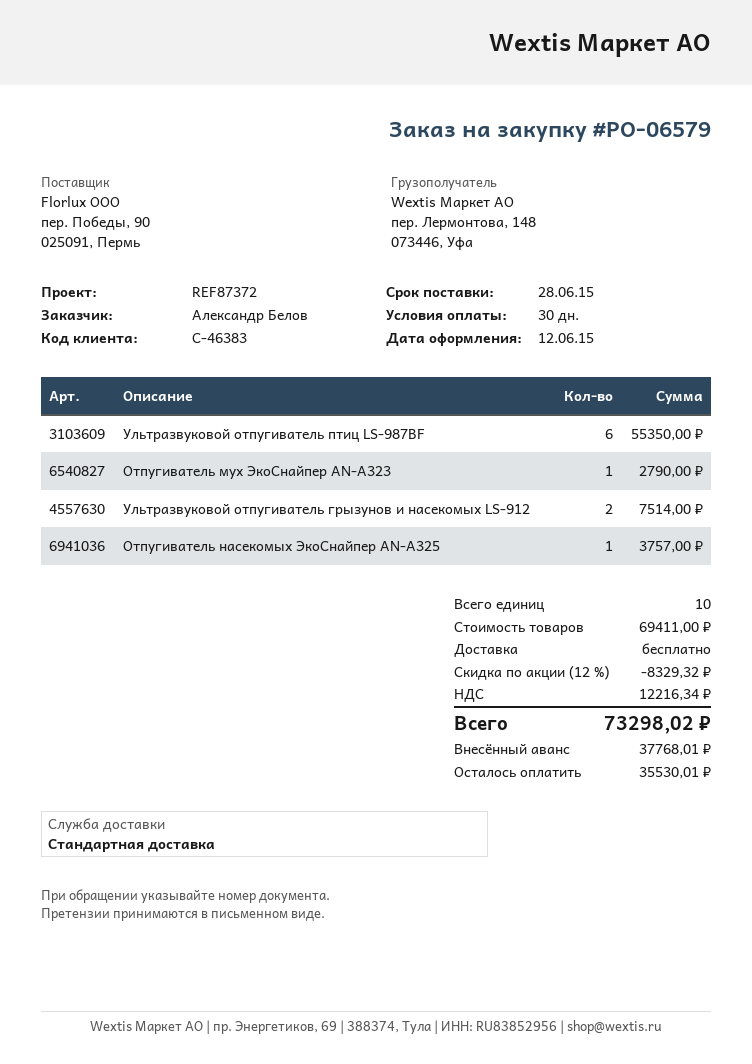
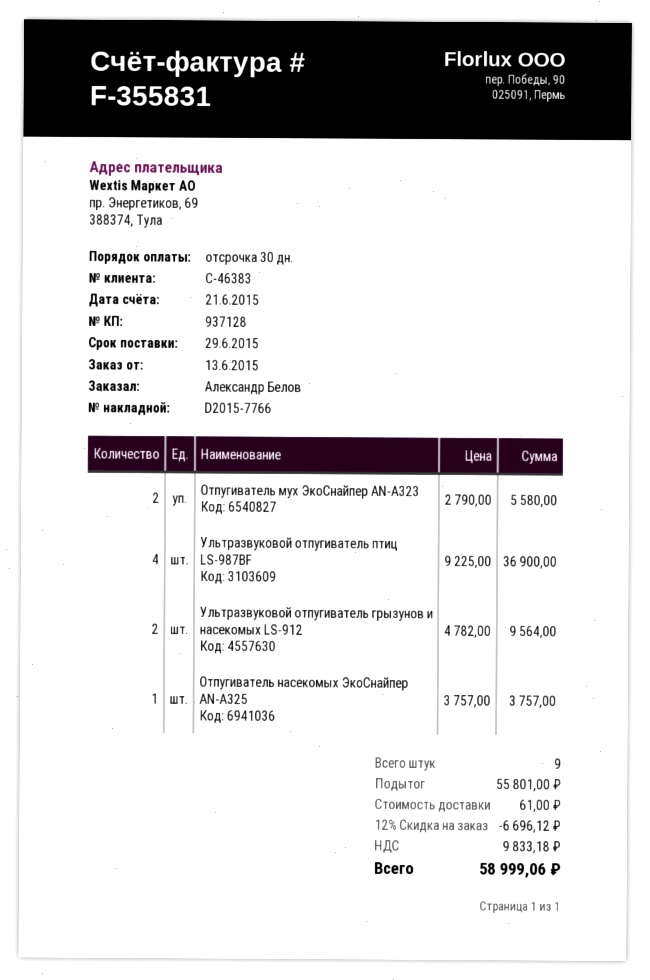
order date: 2015-06-12 -> 2015-06-13
delivery date: 2015-06-28 -> 2015-06-29
Ультразвуковой отпугиватель птиц LS-987BF: 6 for 55350.00 -> 4 for 36900.00
Отпугиватель мух ЭкоСнайпер AN-A323: 1 for 2790.00 -> 2 for 5580.00
Ультразвуковой отпугиватель грызунов и насекомых LS-912: 2 for 7514.00 -> 2 for 9564.00
total quantity: 10 -> 9
subtotal: 69411.00 -> 55801.00
discount: 12% = 8329.32 -> 12% = 6696.12
shipping: 0.00 -> 61.00
tax: 12216.34 -> 9833.18
total: 73298.02 -> 58999.06

